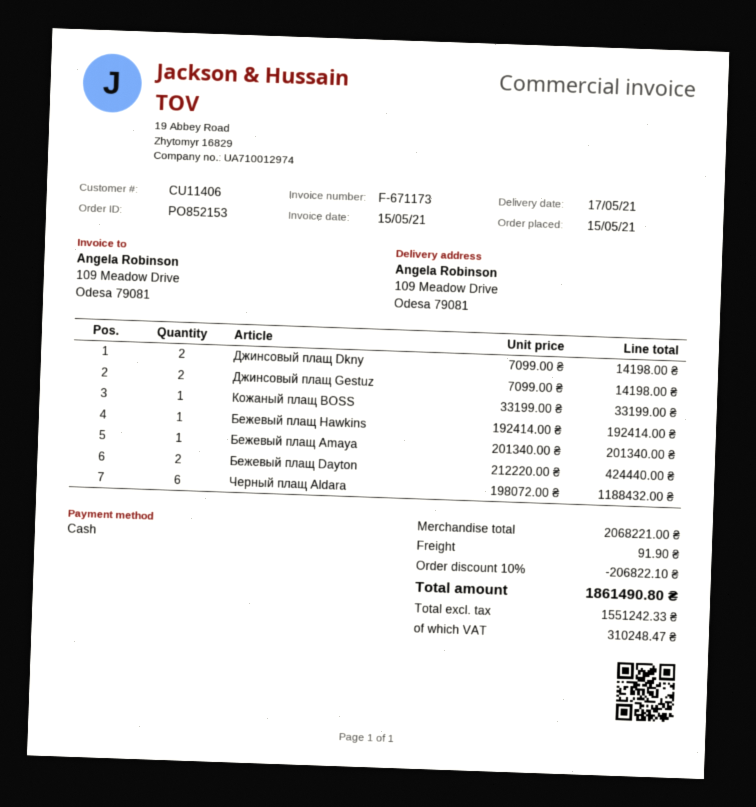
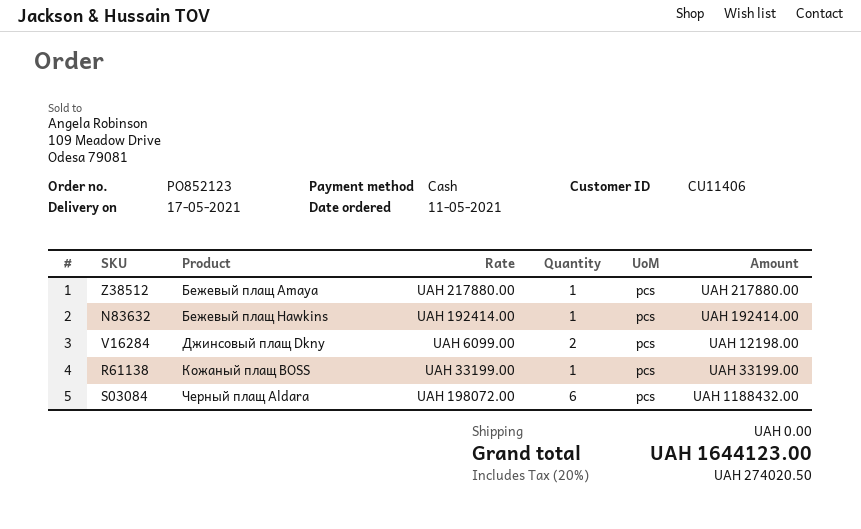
order number: PO852153 -> PO852123
order date: 2021-05-15 -> 2021-05-11
Джинсовый плащ Dkny: 2 x 7099.00 = 14198.00 -> 2 x 6099.00 = 12198.00
Джинсовый плащ Gestuz: 2 x 7099.00 = 14198.00 -> none
Бежевый плащ Amaya: 1 x 201340.00 = 201340.00 -> 1 x 217880.00 = 217880.00
Бежевый плащ Dayton: 2 x 212220.00 = 424440.00 -> none
discount: 10% = 206822.10 -> none
shipping: 91.90 -> 0.00
tax: 310248.47 -> 274020.50
total: 1861490.80 -> 1644123.00

